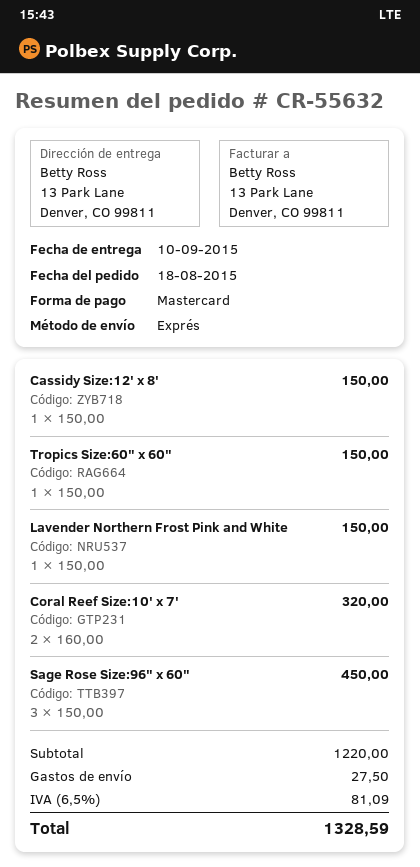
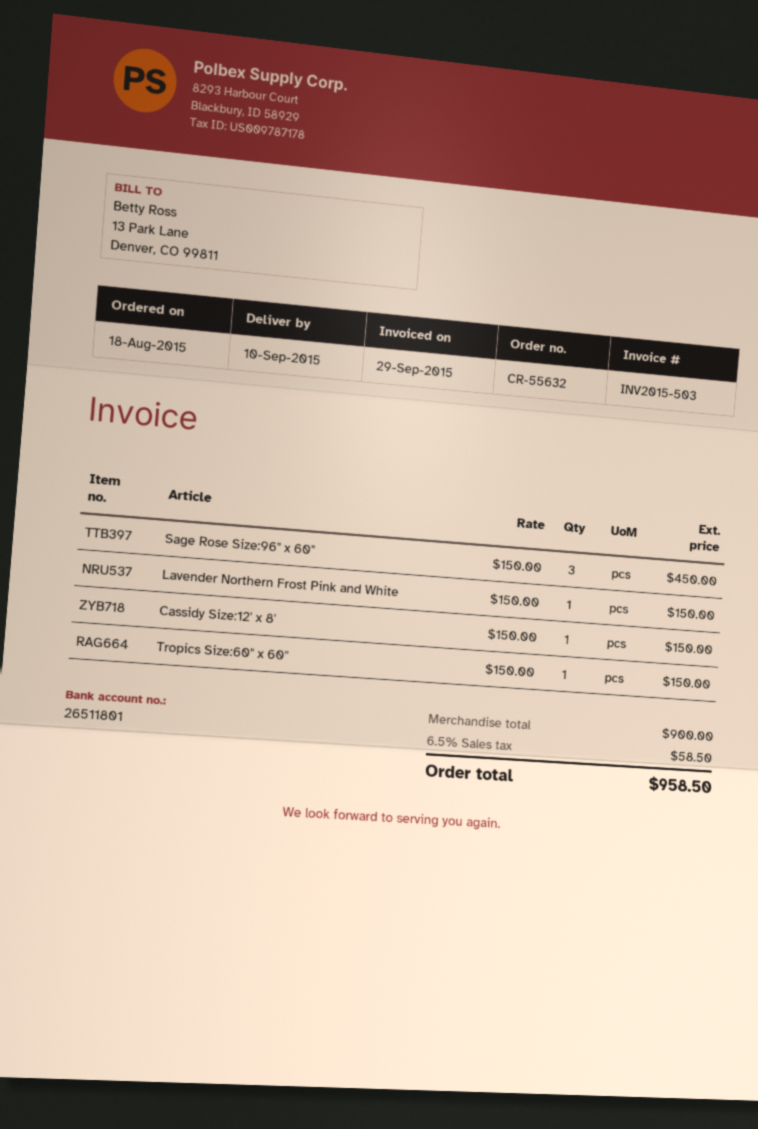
Coral Reef Size:10' x 7': 2 x 160.00 = 320.00 -> none
subtotal: 1220.00 -> 900.00
shipping: 27.50 -> none
tax: 6.5% = 81.09 -> 6.5% = 58.50
total: 1328.59 -> 958.50

